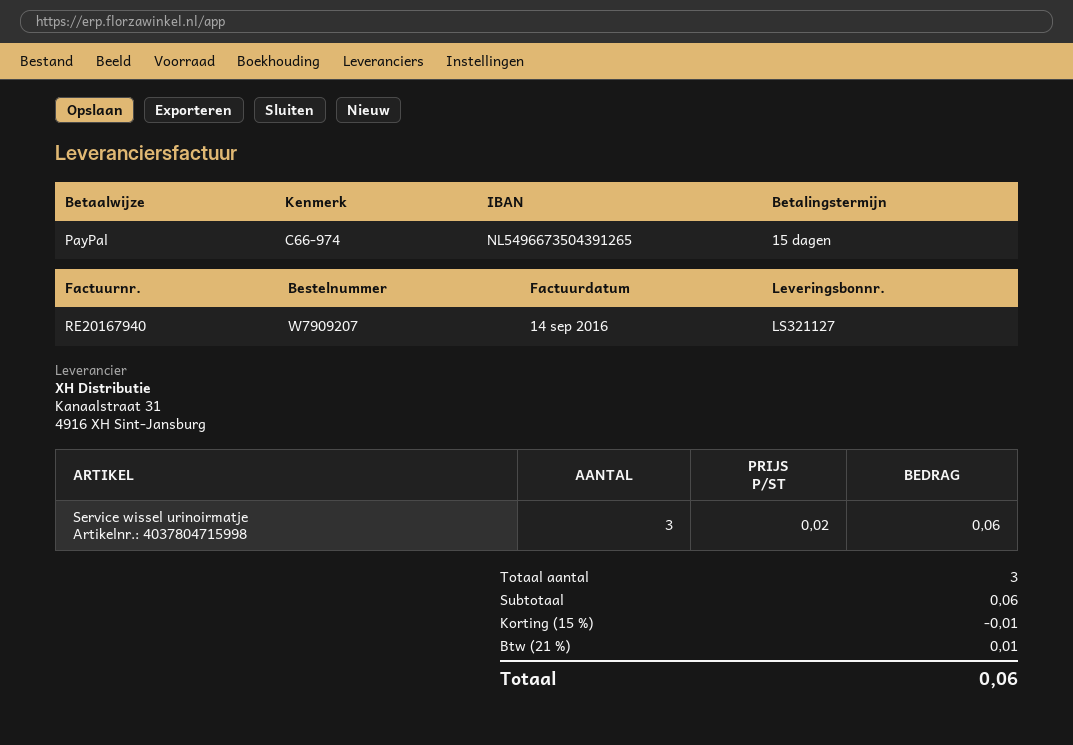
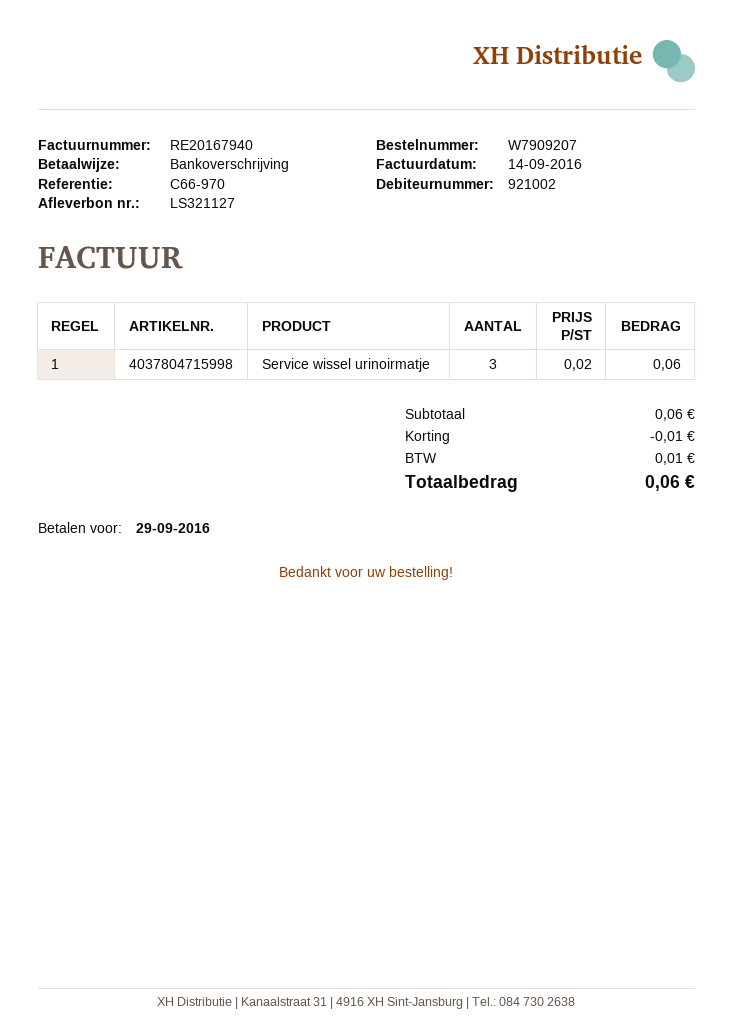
reference: C66-974 -> C66-970
payment method: PayPal -> bank transfer

